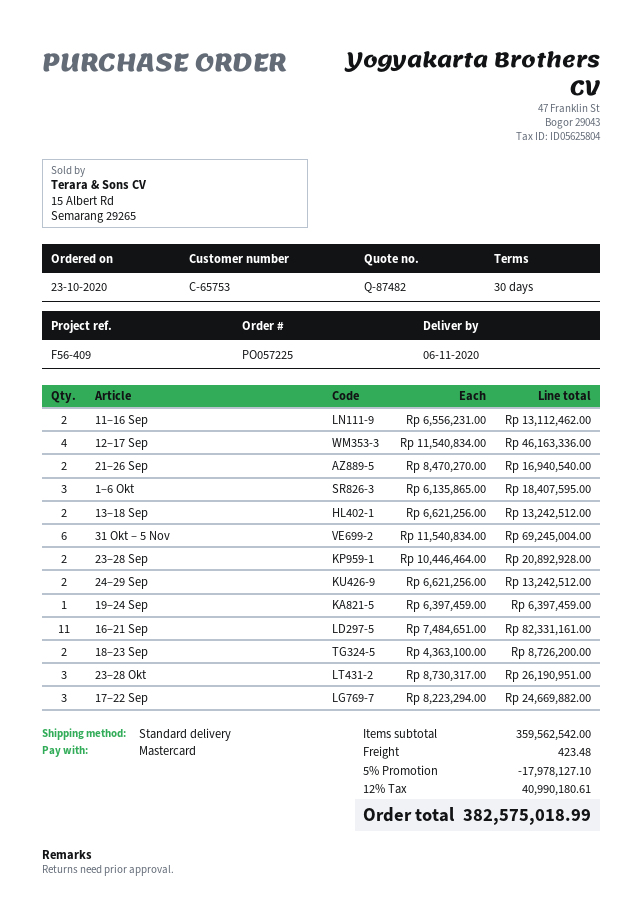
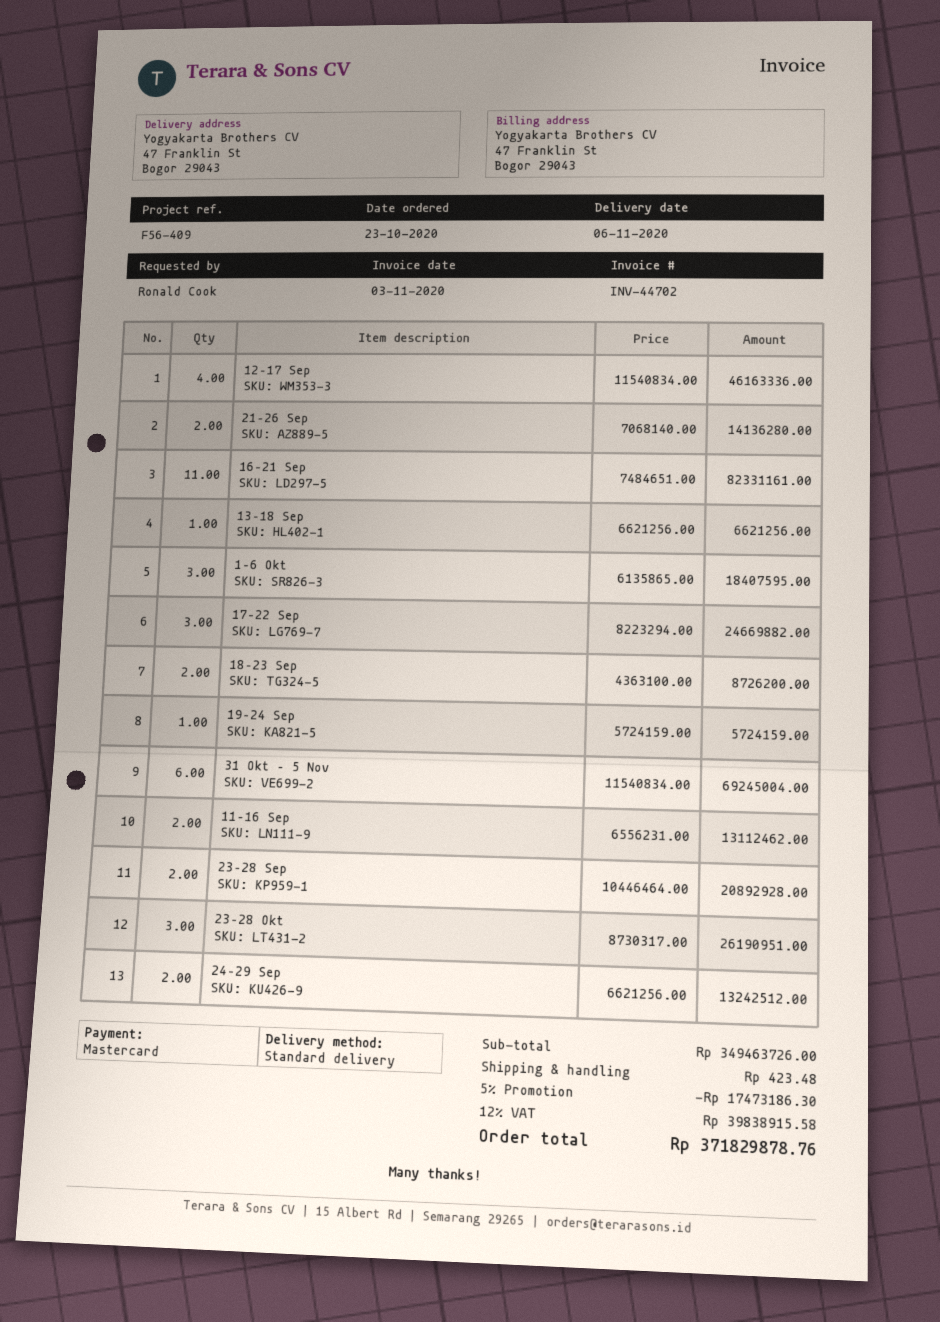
21–26 Sep: 2 x 8470270.00 = 16940540.00 -> 2 x 7068140.00 = 14136280.00
13–18 Sep: 2 x 6621256.00 = 13242512.00 -> 1 x 6621256.00 = 6621256.00
19–24 Sep: 1 x 6397459.00 = 6397459.00 -> 1 x 5724159.00 = 5724159.00
subtotal: 359562542.00 -> 349463726.00
discount: 5% = 17978127.10 -> 5% = 17473186.30
tax: 12% = 40990180.61 -> 12% = 39838915.58
total: 382575018.99 -> 371829878.76

